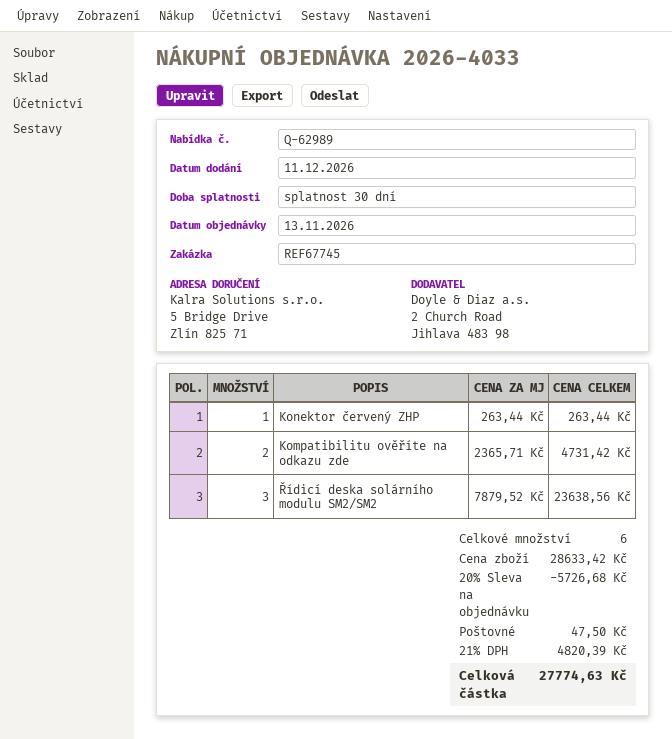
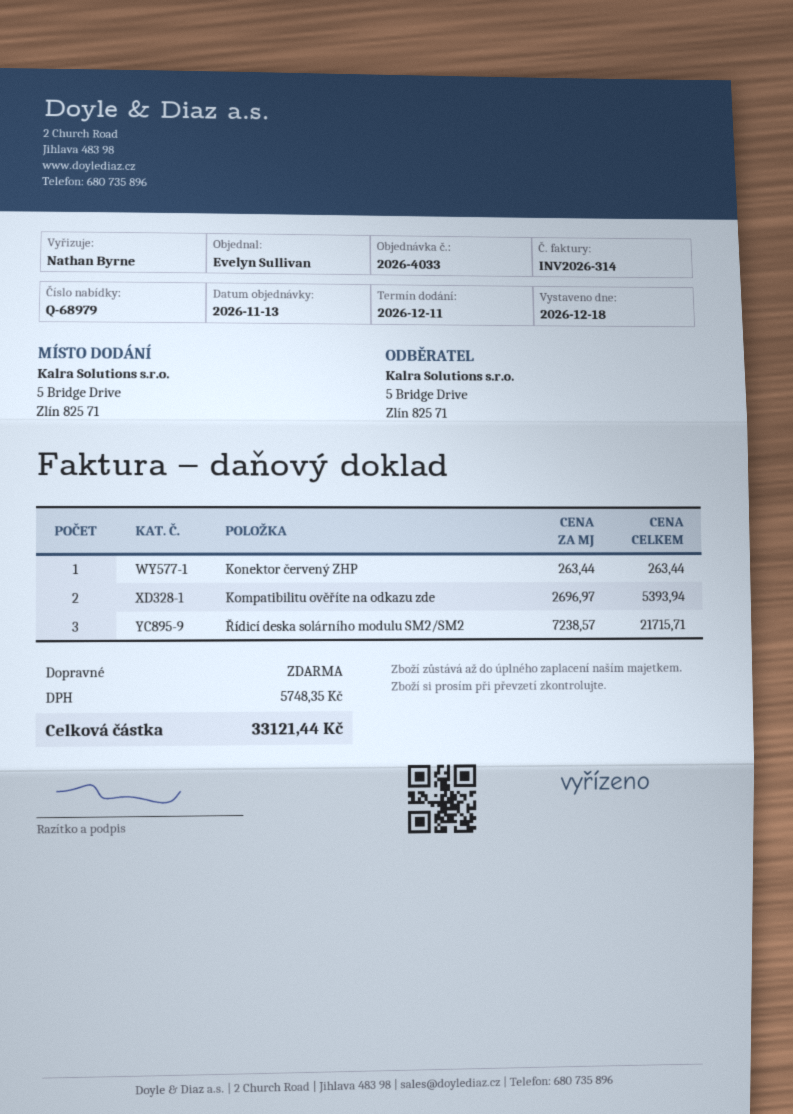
quote number: Q-62989 -> Q-68979
Kompatibilitu ověříte na odkazu zde: 2 x 2365.71 = 4731.42 -> 2 x 2696.97 = 5393.94
Řídicí deska solárního modulu SM2/SM2: 3 x 7879.52 = 23638.56 -> 3 x 7238.57 = 21715.71
discount: 20% = 5726.68 -> none
shipping: 47.50 -> 0.00
tax: 4820.39 -> 5748.35
total: 27774.63 -> 33121.44

